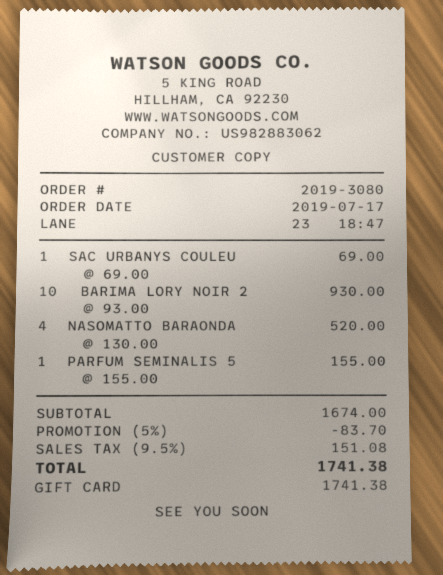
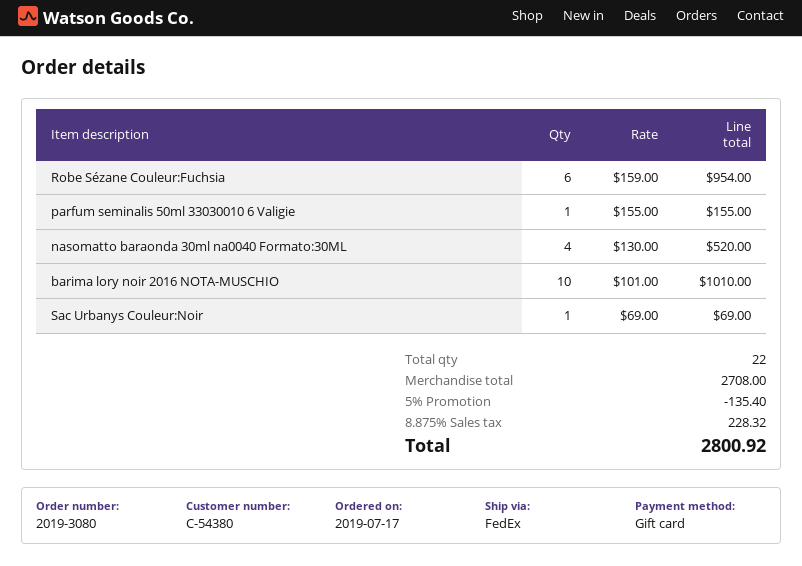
BARIMA LORY NOIR 2: 10 x 93.00 = 930.00 -> 10 x 101.00 = 1010.00
Robe Sézane Couleur:Fuchsia: none -> 6 x 159.00 = 954.00
subtotal: 1674.00 -> 2708.00
discount: 5% = 83.70 -> 5% = 135.40
tax: 9.5% = 151.08 -> 8.875% = 228.32
total: 1741.38 -> 2800.92

